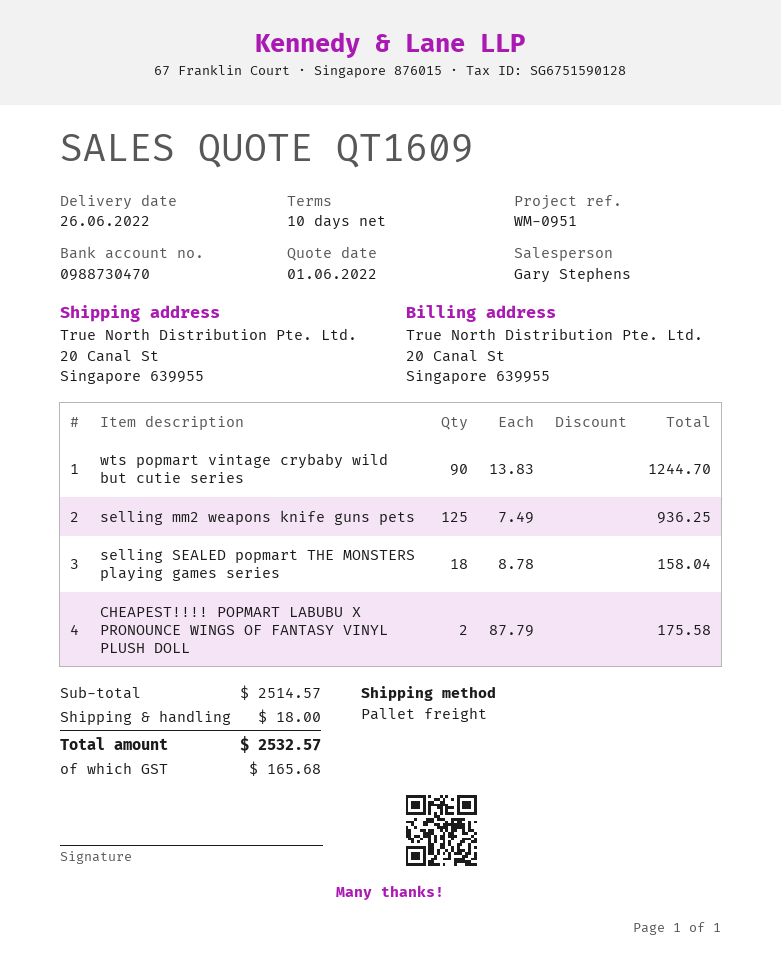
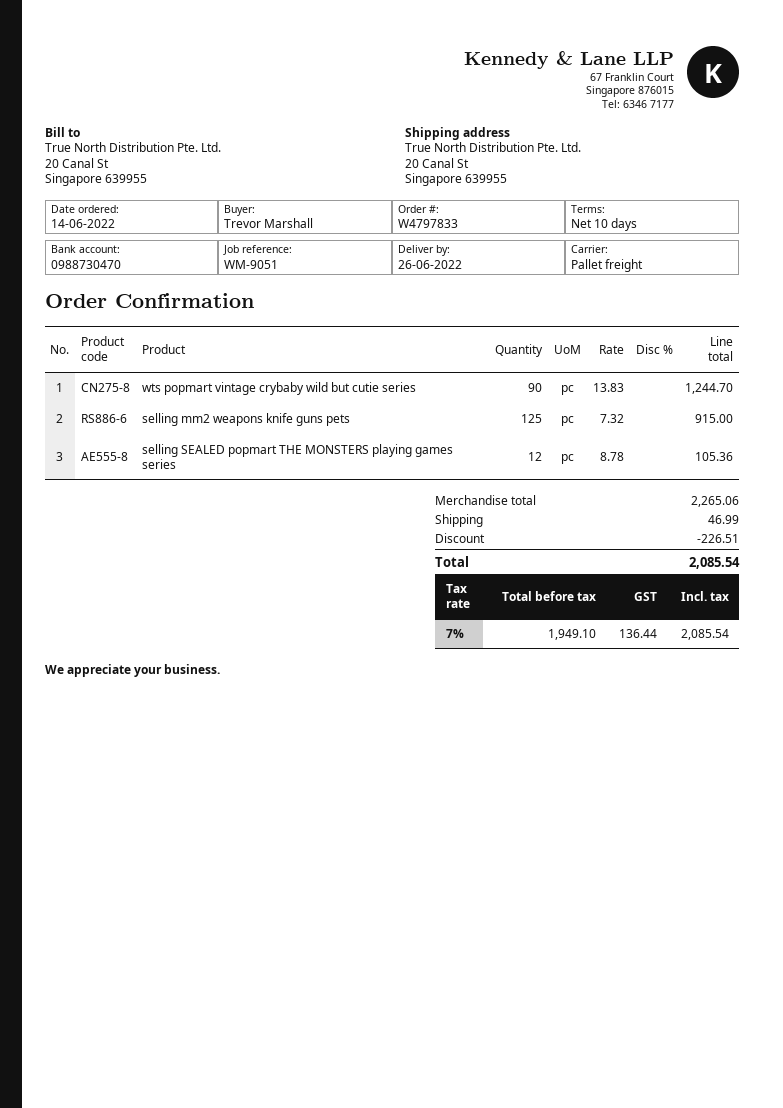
reference: WM-0951 -> WM-9051
selling mm2 weapons knife guns pets: 125 x 7.49 = 936.25 -> 125 x 7.32 = 915.00
selling SEALED popmart THE MONSTERS playing games series: 18 x 8.78 = 158.04 -> 12 x 8.78 = 105.36
CHEAPEST!!!! POPMART LABUBU X PRONOUNCE WINGS OF FANTASY VINYL PLUSH DOLL: 2 x 87.79 = 175.58 -> none
subtotal: 2514.57 -> 2265.06
discount: none -> 226.51
shipping: 18.00 -> 46.99
tax: 165.68 -> 136.44
total: 2532.57 -> 2085.54

